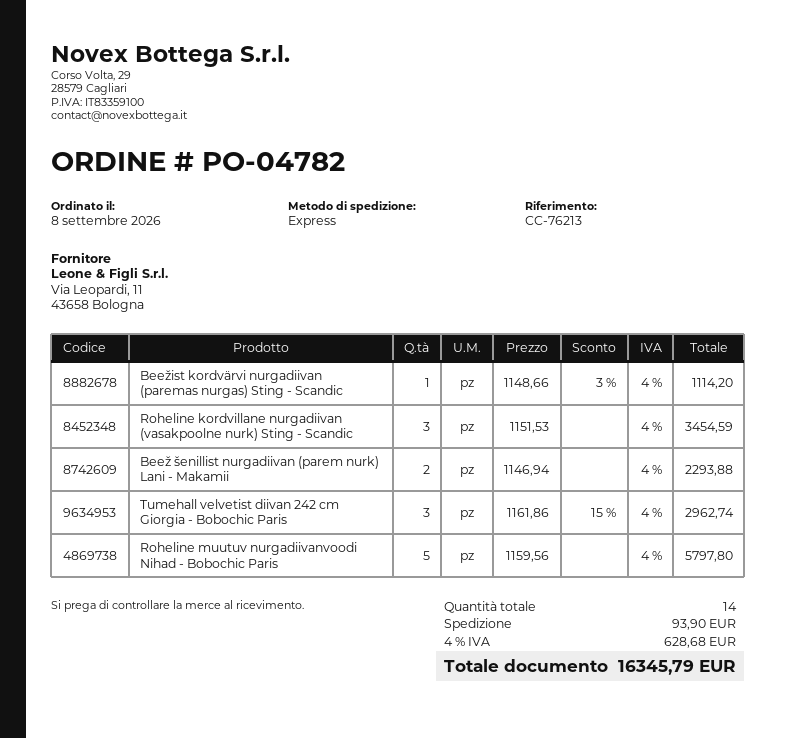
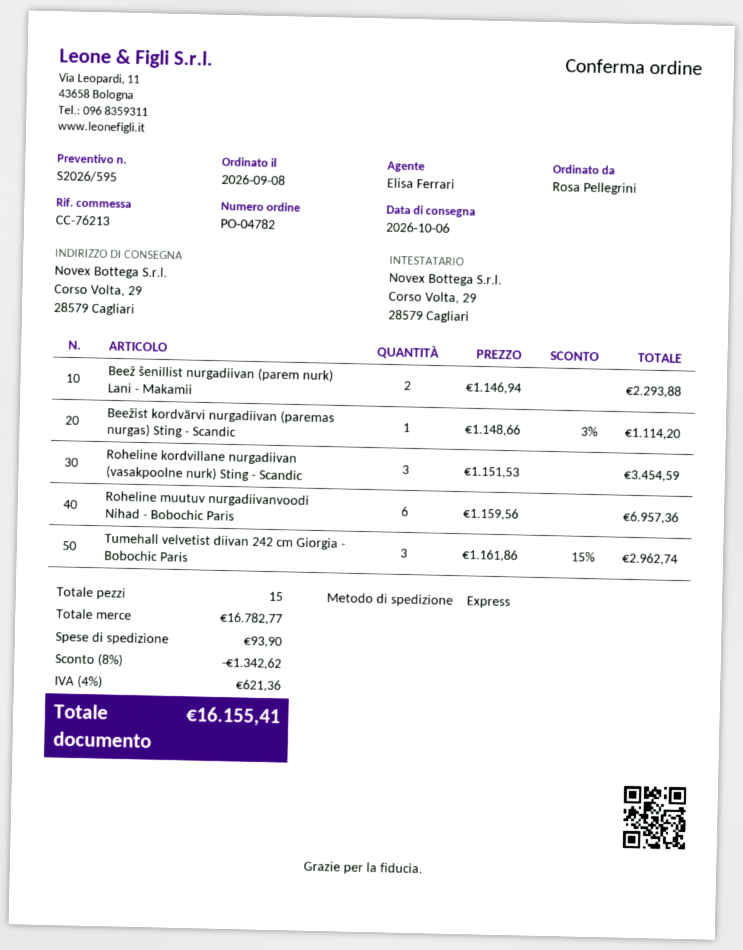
Roheline muutuv nurgadiivanvoodi Nihad - Bobochic Paris: 5 x 1159.56 = 5797.80 -> 6 x 1159.56 = 6957.36
total quantity: 14 -> 15
discount: none -> 8% = 1342.62
tax: 4% = 628.68 -> 4% = 621.36
total: 16345.79 -> 16155.41

